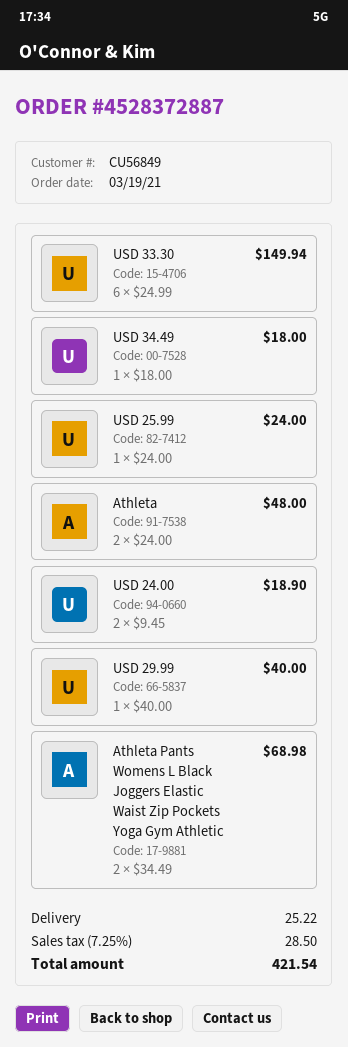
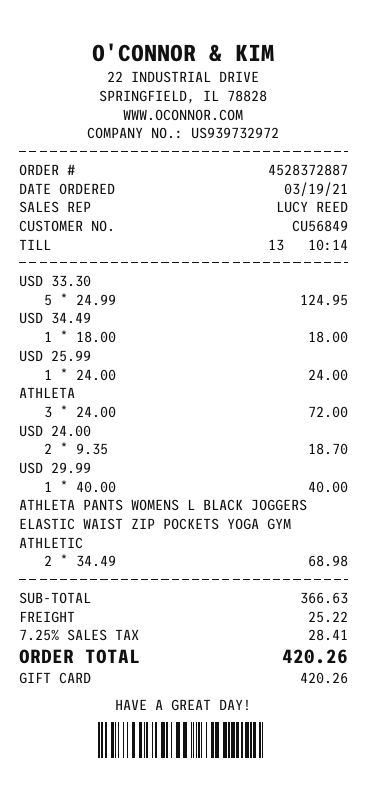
USD 33.30: 6 x 24.99 = 149.94 -> 5 x 24.99 = 124.95
Athleta: 2 x 24.00 = 48.00 -> 3 x 24.00 = 72.00
USD 24.00: 2 x 9.45 = 18.90 -> 2 x 9.35 = 18.70
tax: 7.25% = 28.50 -> 7.25% = 28.41
total: 421.54 -> 420.26

